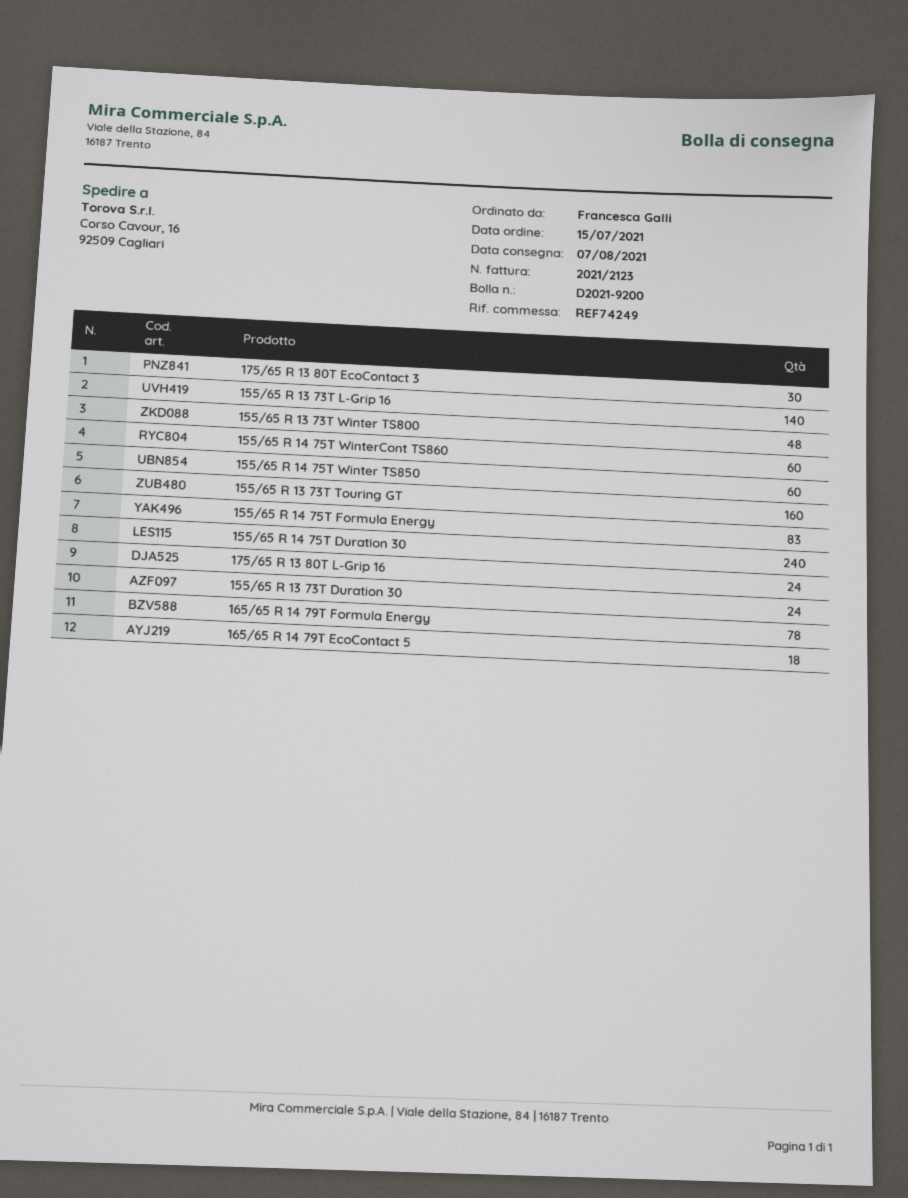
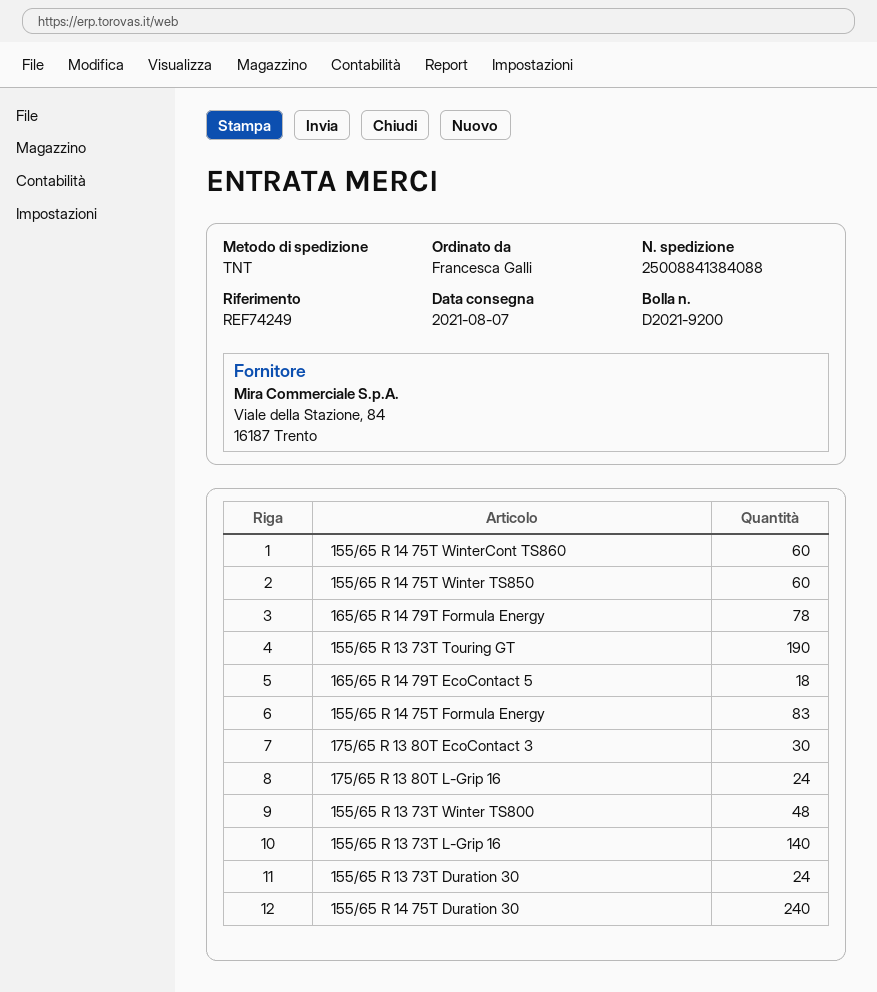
155/65 R 13 73T Touring GT: 160 -> 190

